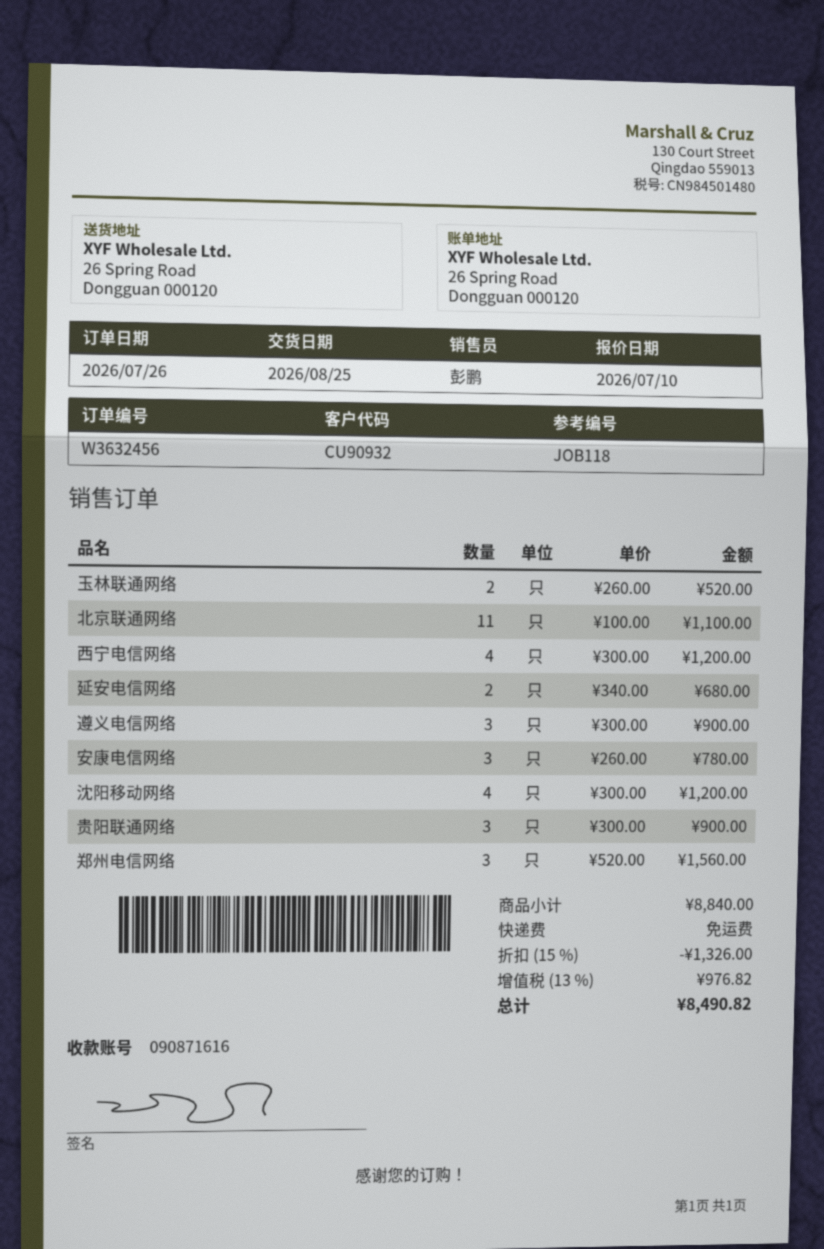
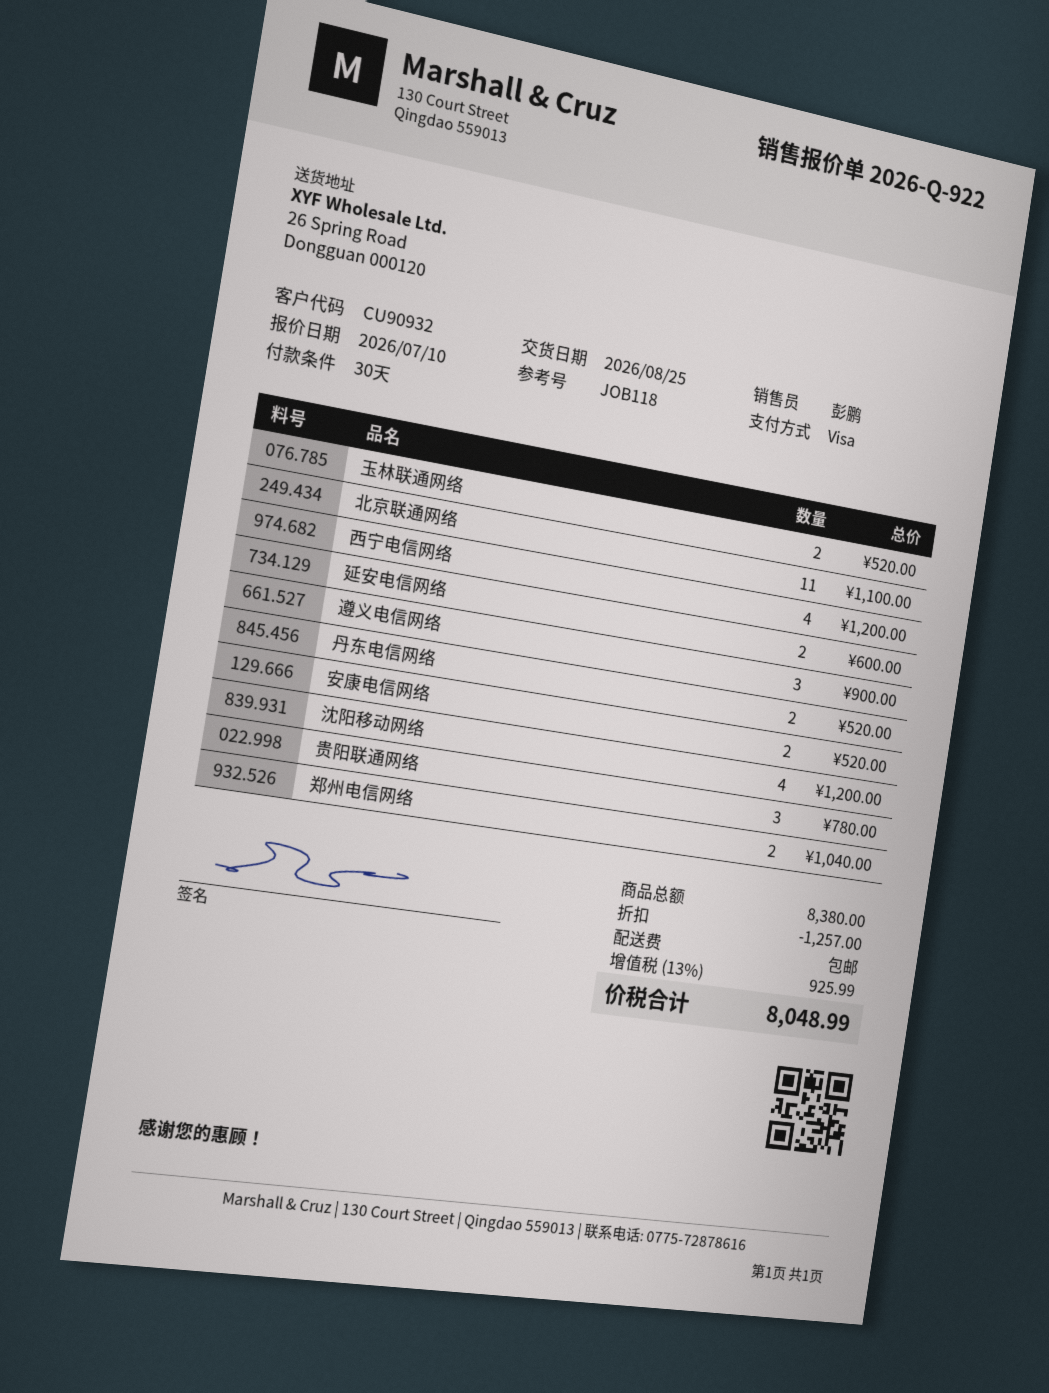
延安电信网络: 2 for 680.00 -> 2 for 600.00
安康电信网络: 3 for 780.00 -> 2 for 520.00
贵阳联通网络: 3 for 900.00 -> 3 for 780.00
郑州电信网络: 3 for 1560.00 -> 2 for 1040.00
丹东电信网络: none -> 2 for 520.00
subtotal: 8840.00 -> 8380.00
discount: 1326.00 -> 1257.00
tax: 13% = 976.82 -> 13% = 925.99
total: 8490.82 -> 8048.99

